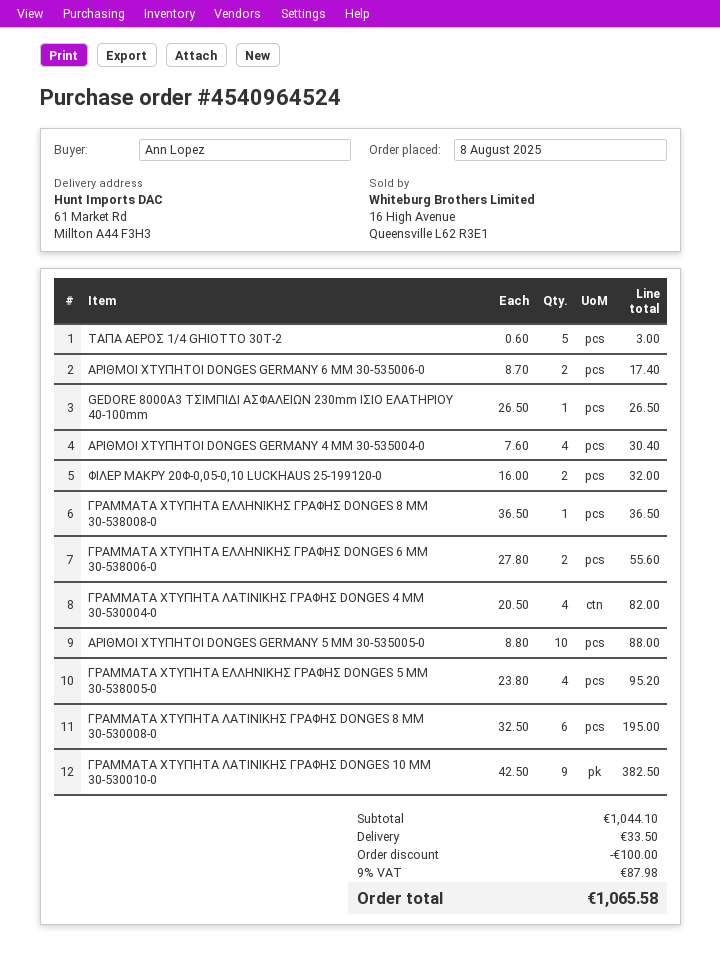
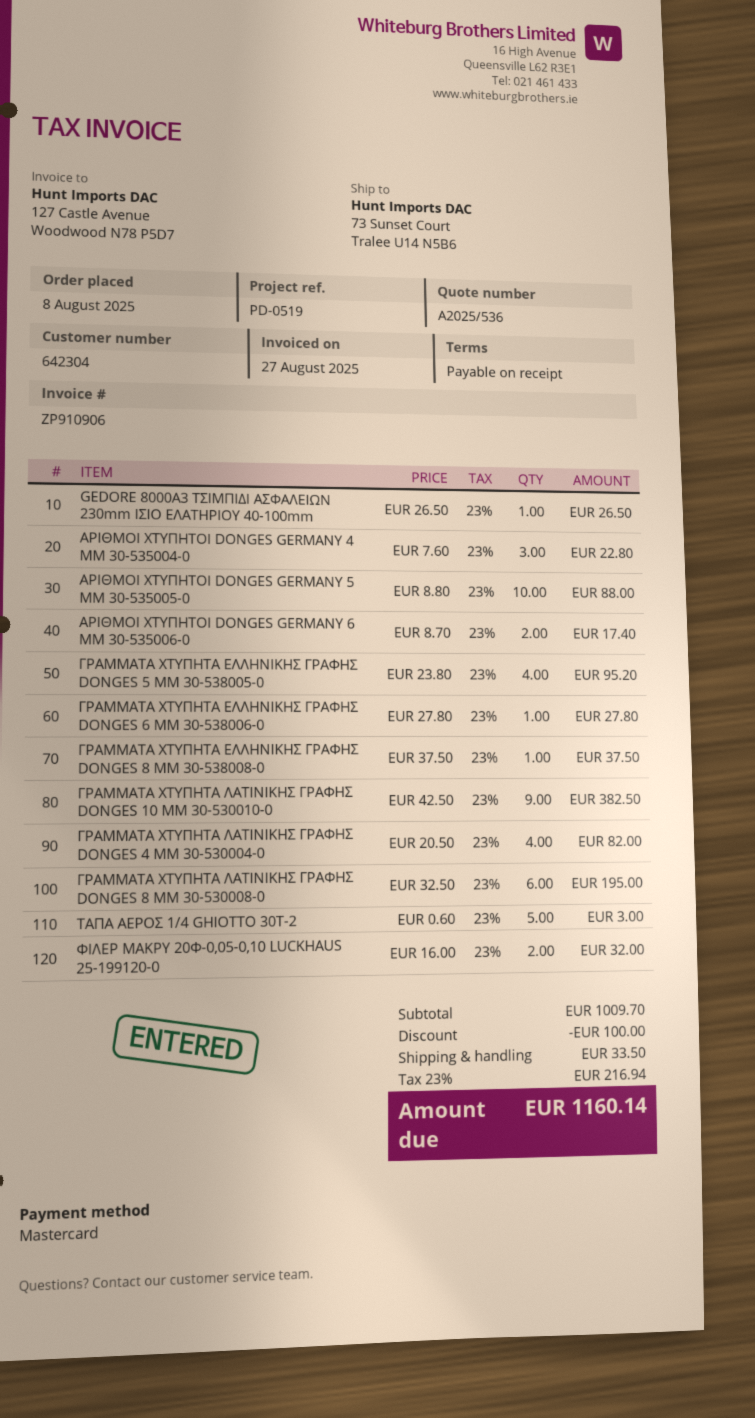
ship to: 61 Market Rd, Millton A44 F3H3 -> 73 Sunset Court, Tralee U14 N5B6
ΑΡΙΘΜΟΙ ΧΤΥΠΗΤΟΙ DONGES GERMANY 4 MM 30-535004-0: 4 x 7.60 = 30.40 -> 3 x 7.60 = 22.80
ΓΡΑΜΜΑΤΑ ΧΤΥΠΗΤΑ ΕΛΛΗΝΙΚΗΣ ΓΡΑΦΗΣ DONGES 8 MM 30-538008-0: 1 x 36.50 = 36.50 -> 1 x 37.50 = 37.50
ΓΡΑΜΜΑΤΑ ΧΤΥΠΗΤΑ ΕΛΛΗΝΙΚΗΣ ΓΡΑΦΗΣ DONGES 6 MM 30-538006-0: 2 x 27.80 = 55.60 -> 1 x 27.80 = 27.80
subtotal: 1044.10 -> 1009.70
tax: 9% = 87.98 -> 23% = 216.94
total: 1065.58 -> 1160.14

